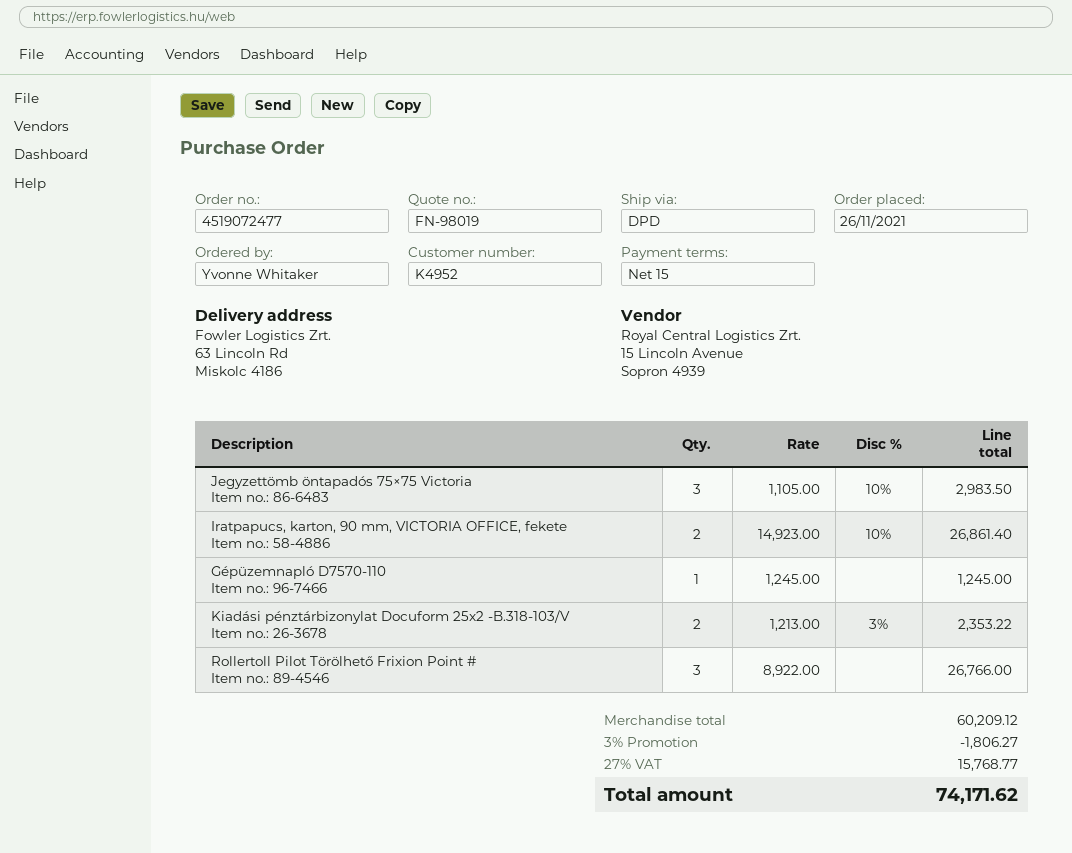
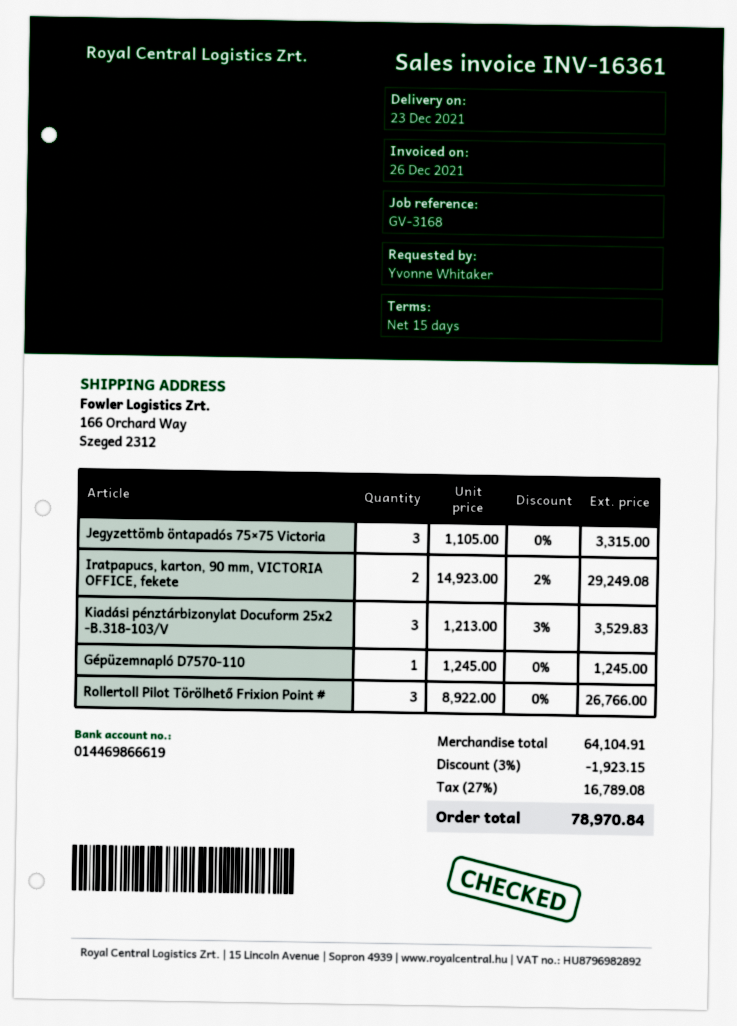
ship to: 63 Lincoln Rd, Miskolc 4186 -> 166 Orchard Way, Szeged 2312
Jegyzettömb öntapadós 75×75 Victoria: 3 x 1105.00 - 10% = 2983.50 -> 3 x 1105.00 = 3315.00
Iratpapucs, karton, 90 mm, VICTORIA OFFICE, fekete: 2 x 14923.00 - 10% = 26861.40 -> 2 x 14923.00 - 2% = 29249.08
Kiadási pénztárbizonylat Docuform 25x2 -B.318-103/V: 2 x 1213.00 - 3% = 2353.22 -> 3 x 1213.00 - 3% = 3529.83
subtotal: 60209.12 -> 64104.91
discount: 3% = 1806.27 -> 3% = 1923.15
tax: 27% = 15768.77 -> 27% = 16789.08
total: 74171.62 -> 78970.84

